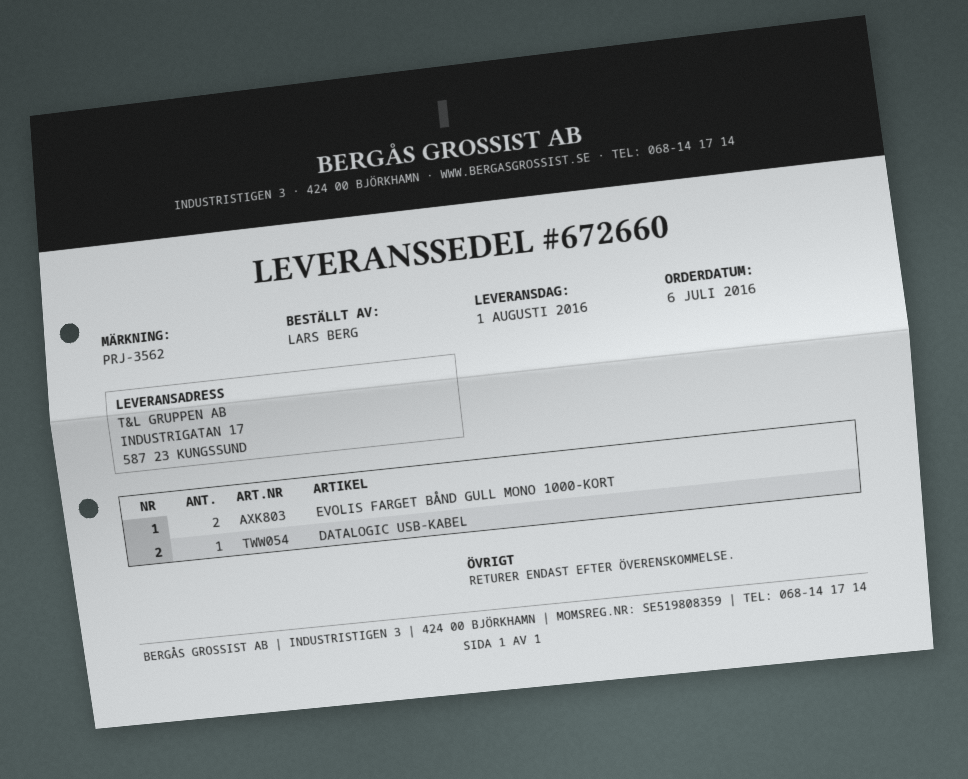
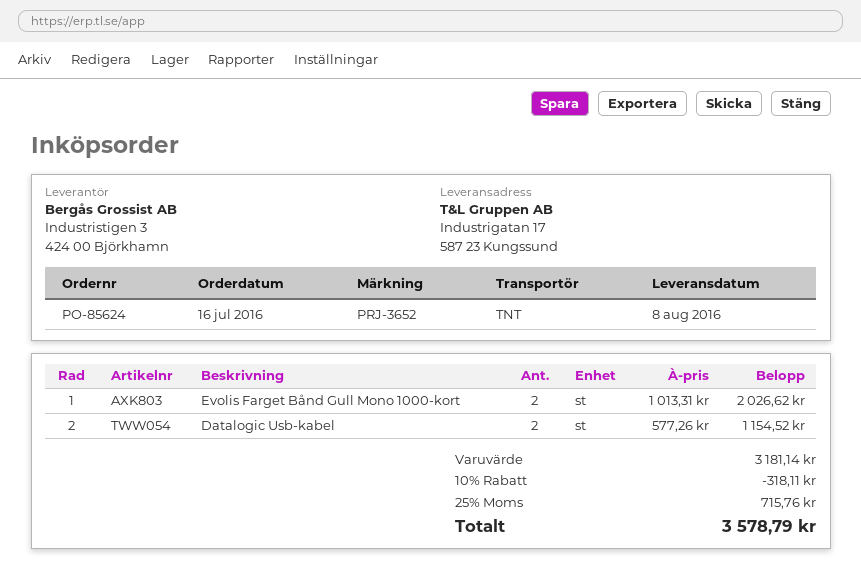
order date: 2016-07-06 -> 2016-07-16
delivery date: 2016-08-01 -> 2016-08-08
reference: PRJ-3562 -> PRJ-3652
DATALOGIC USB-KABEL: 1 -> 2

